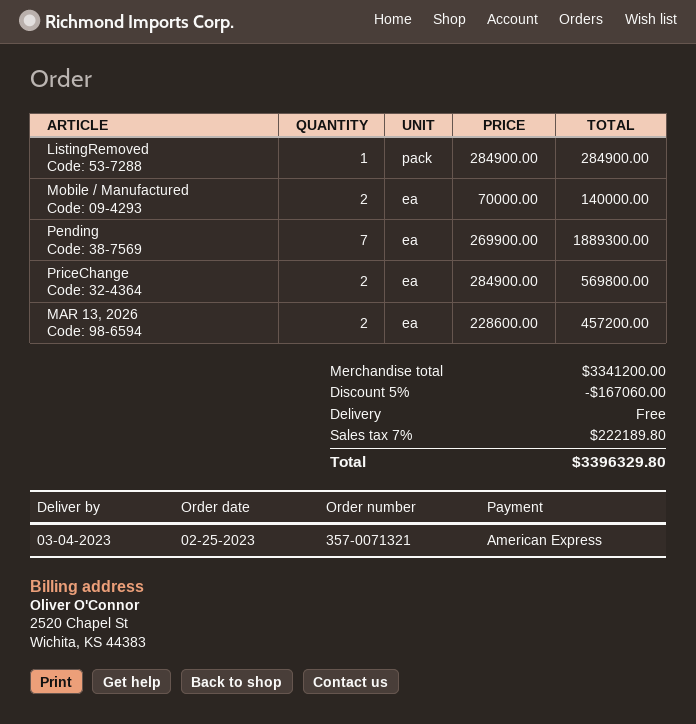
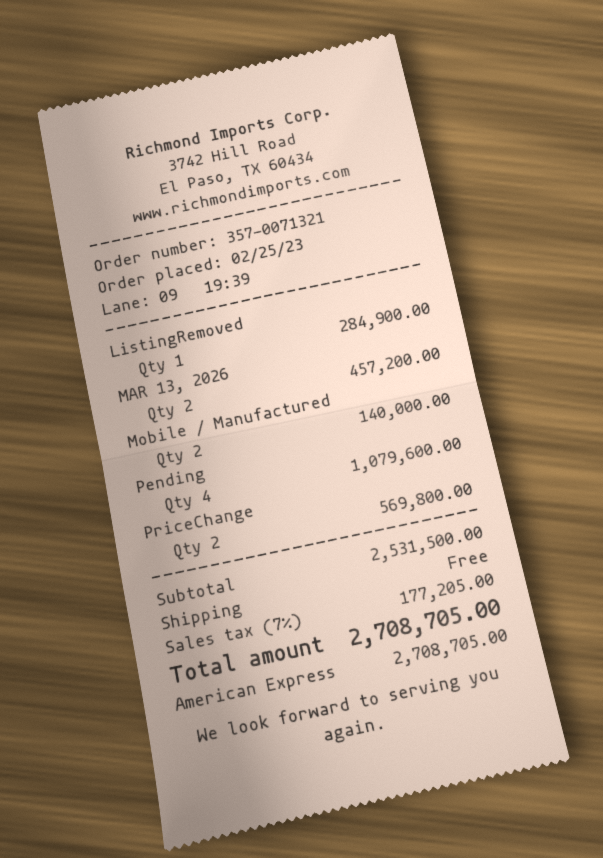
Pending: 7 for 1889300.00 -> 4 for 1079600.00
subtotal: 3341200.00 -> 2531500.00
discount: 5% = 167060.00 -> none
tax: 7% = 222189.80 -> 7% = 177205.00
total: 3396329.80 -> 2708705.00

